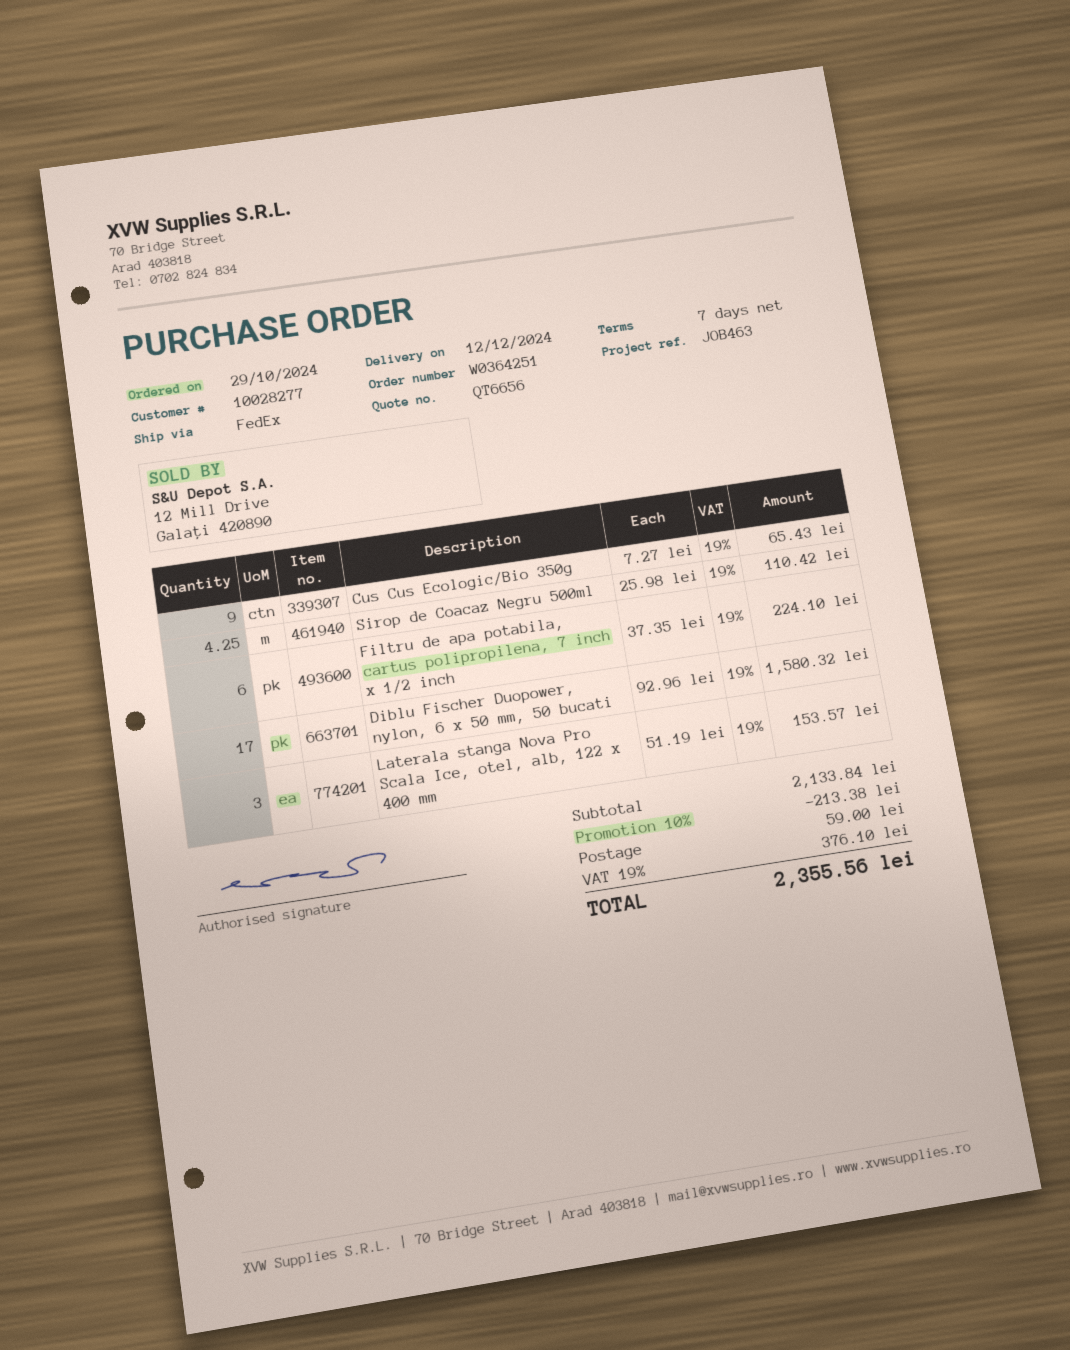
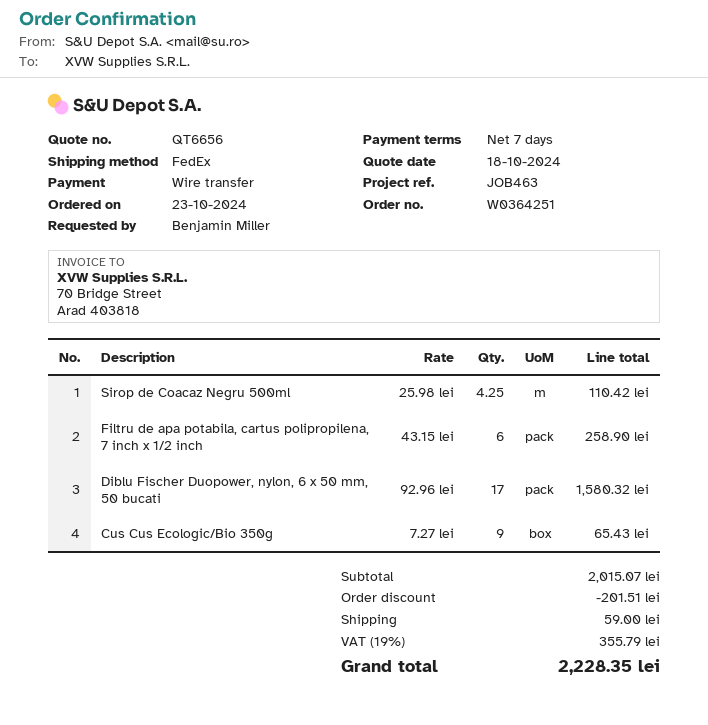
order date: 2024-10-29 -> 2024-10-23
Filtru de apa potabila, cartus polipropilena, 7 inch x 1/2 inch: 6 x 37.35 = 224.10 -> 6 x 43.15 = 258.90
Laterala stanga Nova Pro Scala Ice, otel, alb, 122 x 400 mm: 3 x 51.19 = 153.57 -> none
subtotal: 2133.84 -> 2015.07
discount: 213.38 -> 201.51
tax: 19% = 376.10 -> 19% = 355.79
total: 2355.56 -> 2228.35

